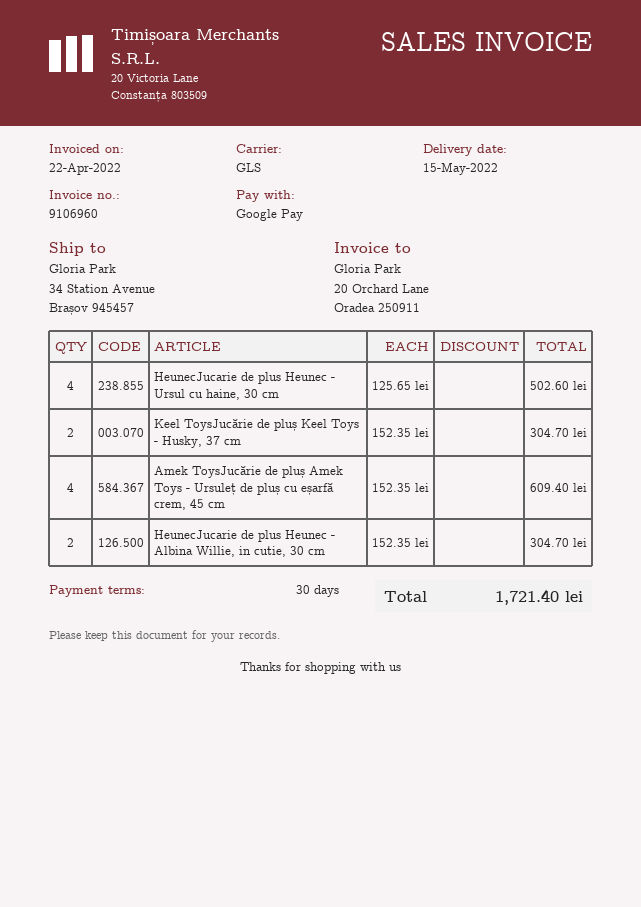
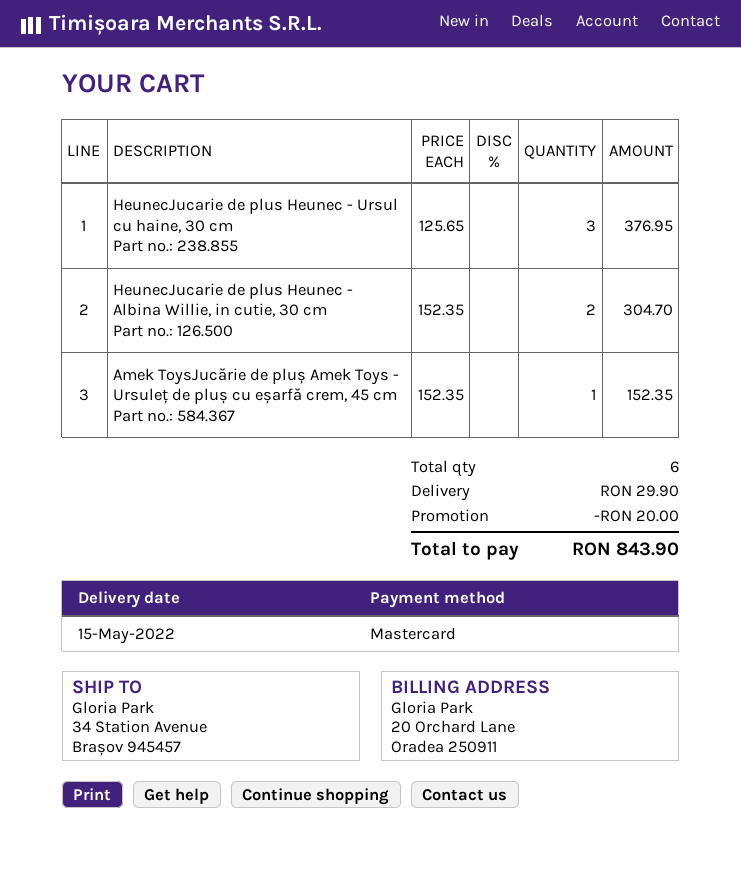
payment method: Google Pay -> Mastercard
HeunecJucarie de plus Heunec - Ursul cu haine, 30 cm: 4 x 125.65 = 502.60 -> 3 x 125.65 = 376.95
Keel ToysJucărie de pluș Keel Toys - Husky, 37 cm: 2 x 152.35 = 304.70 -> none
Amek ToysJucărie de pluș Amek Toys - Ursuleț de pluș cu eșarfă crem, 45 cm: 4 x 152.35 = 609.40 -> 1 x 152.35 = 152.35
discount: none -> 20.00
shipping: none -> 29.90
total: 1721.40 -> 843.90

